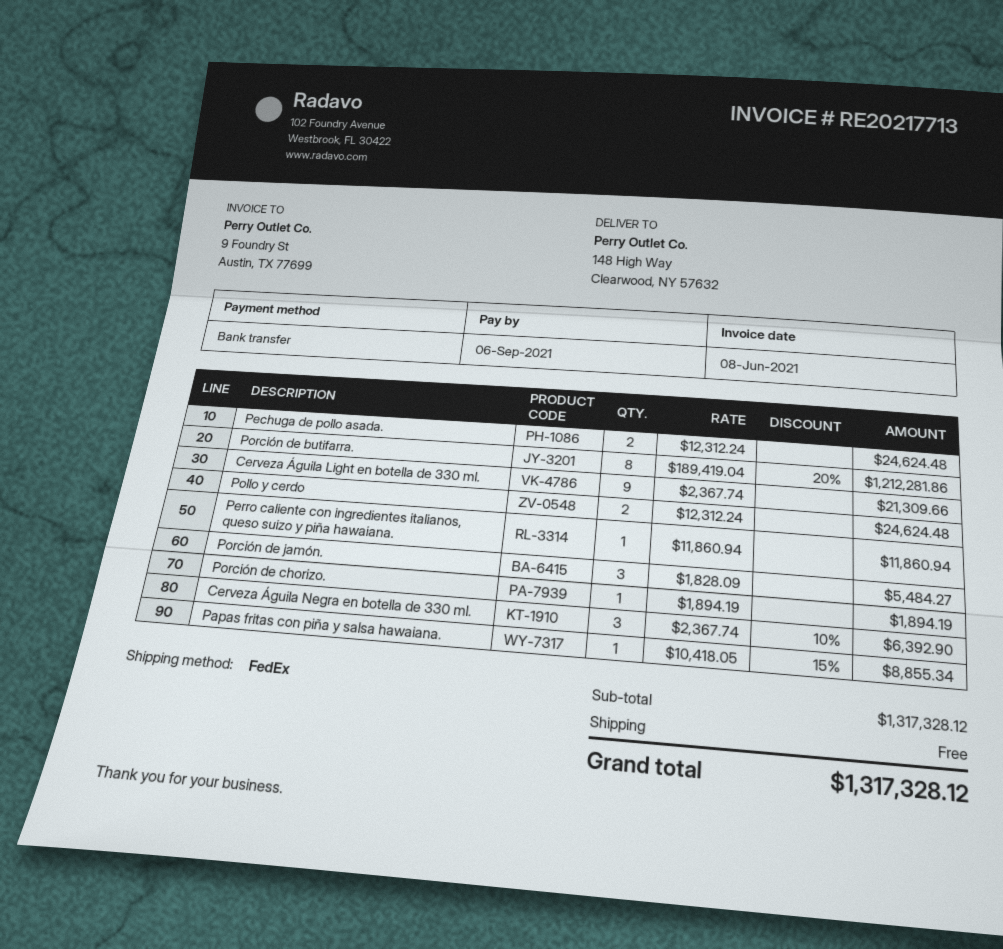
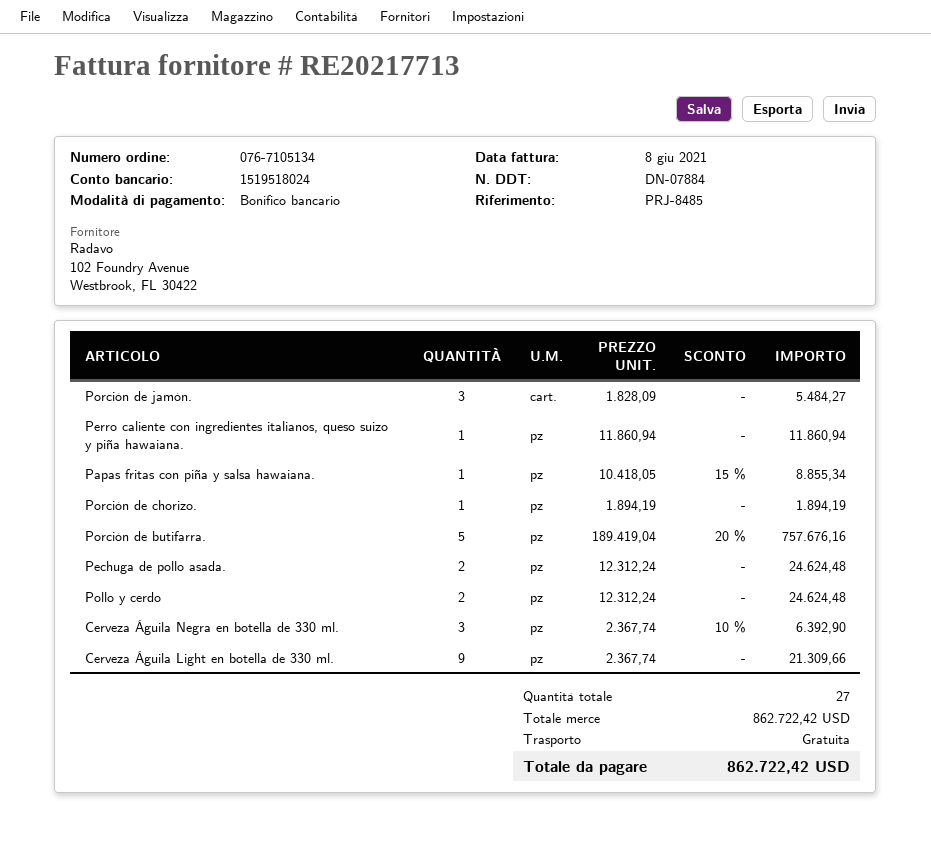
Porción de butifarra.: 8 x 189419.04 - 20% = 1212281.86 -> 5 x 189419.04 - 20% = 757676.16
subtotal: 1317328.12 -> 862722.42
total: 1317328.12 -> 862722.42

